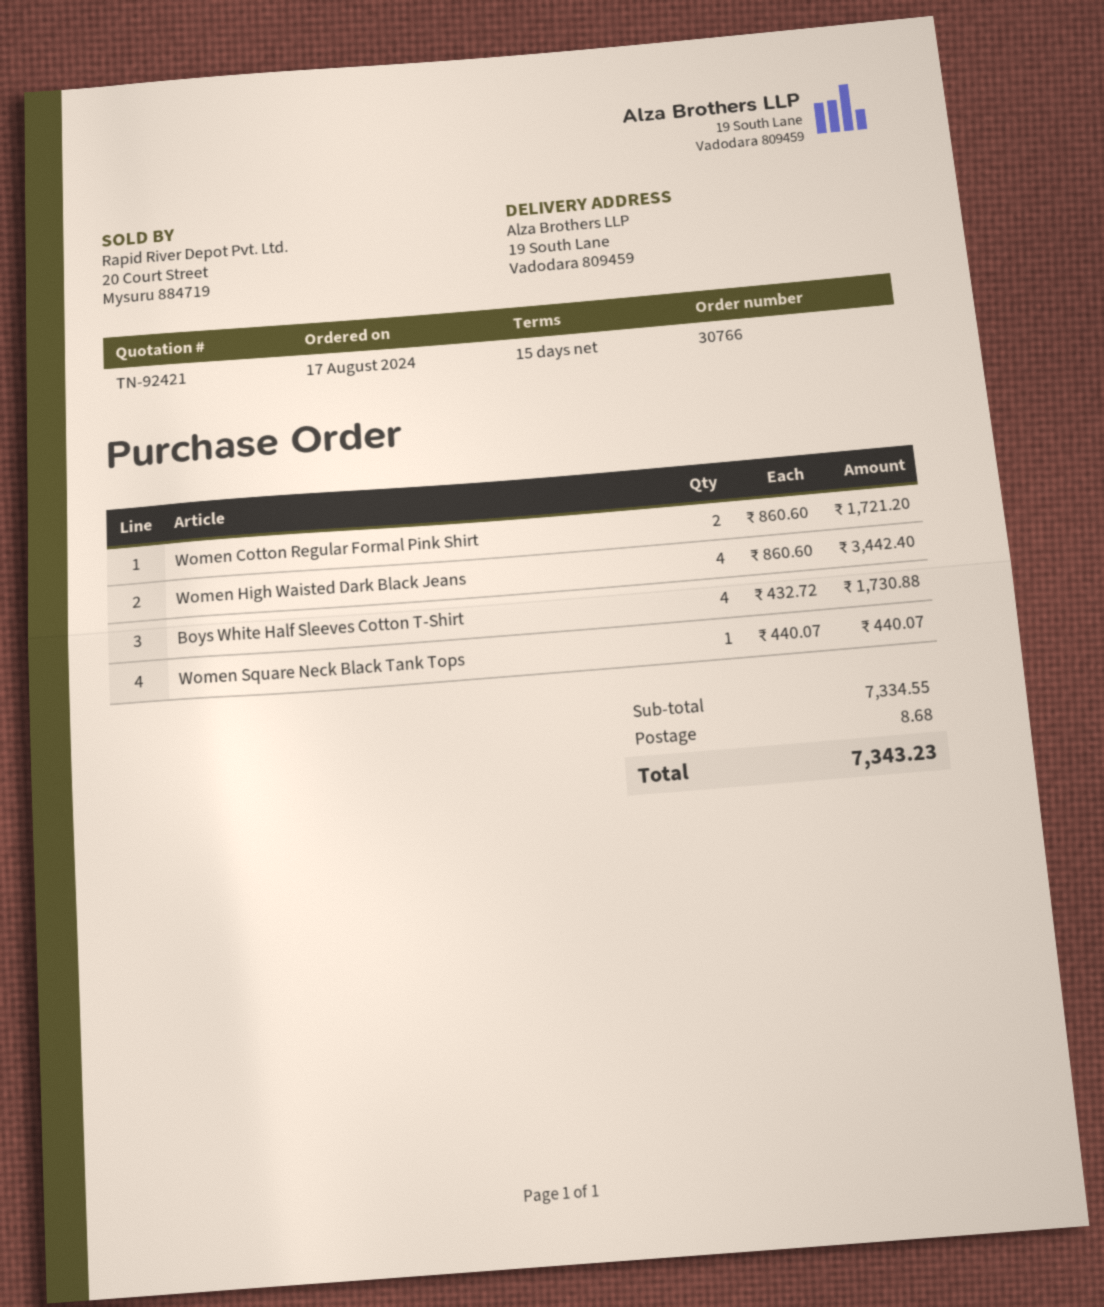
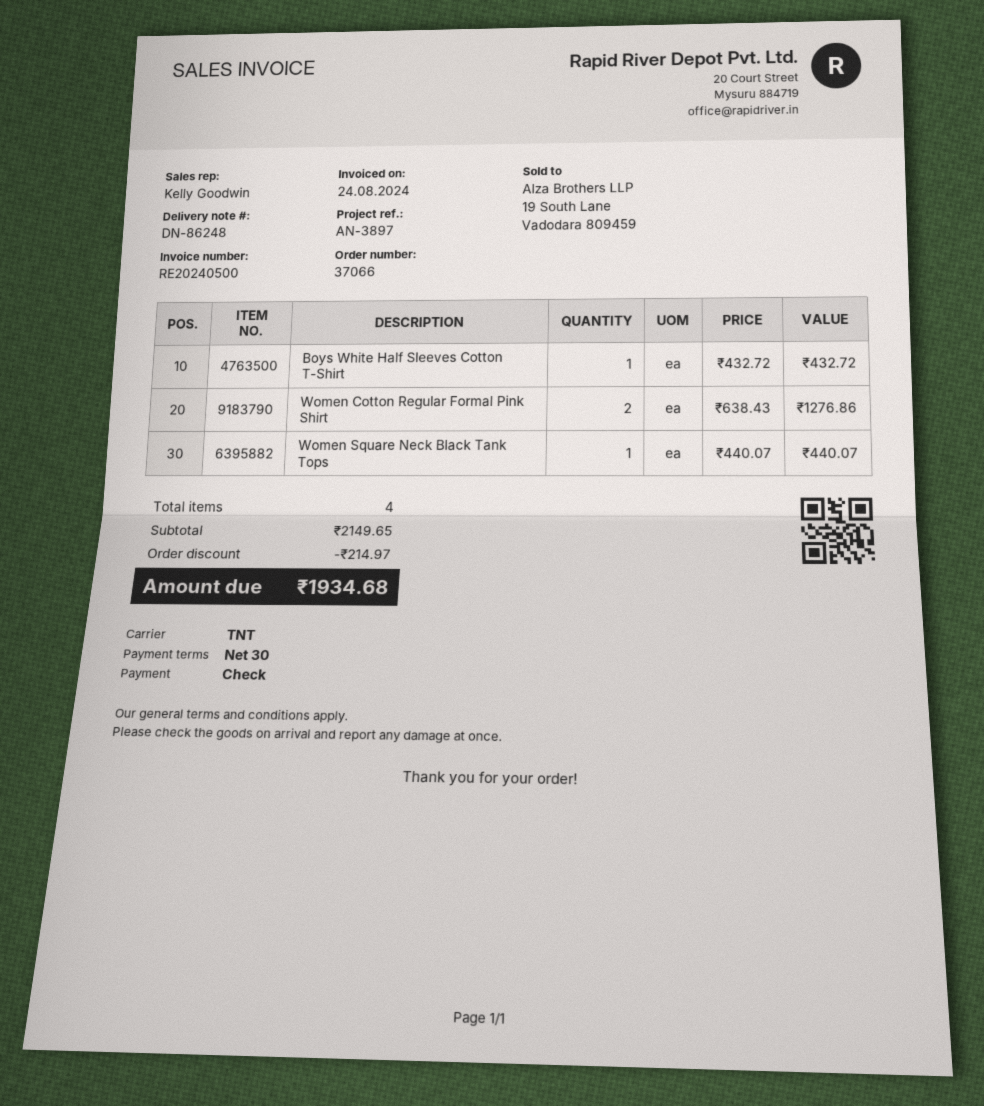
order number: 30766 -> 37066
payment terms: 15 days -> 30 days
Women Cotton Regular Formal Pink Shirt: 2 x 860.60 = 1721.20 -> 2 x 638.43 = 1276.86
Women High Waisted Dark Black Jeans: 4 x 860.60 = 3442.40 -> none
Boys White Half Sleeves Cotton T-Shirt: 4 x 432.72 = 1730.88 -> 1 x 432.72 = 432.72
subtotal: 7334.55 -> 2149.65
discount: none -> 214.97
shipping: 8.68 -> none
total: 7343.23 -> 1934.68

